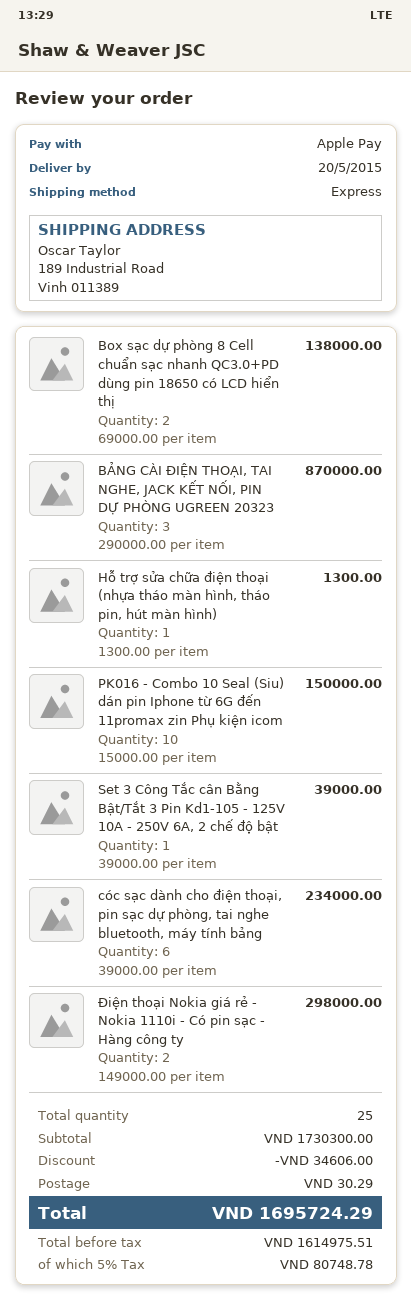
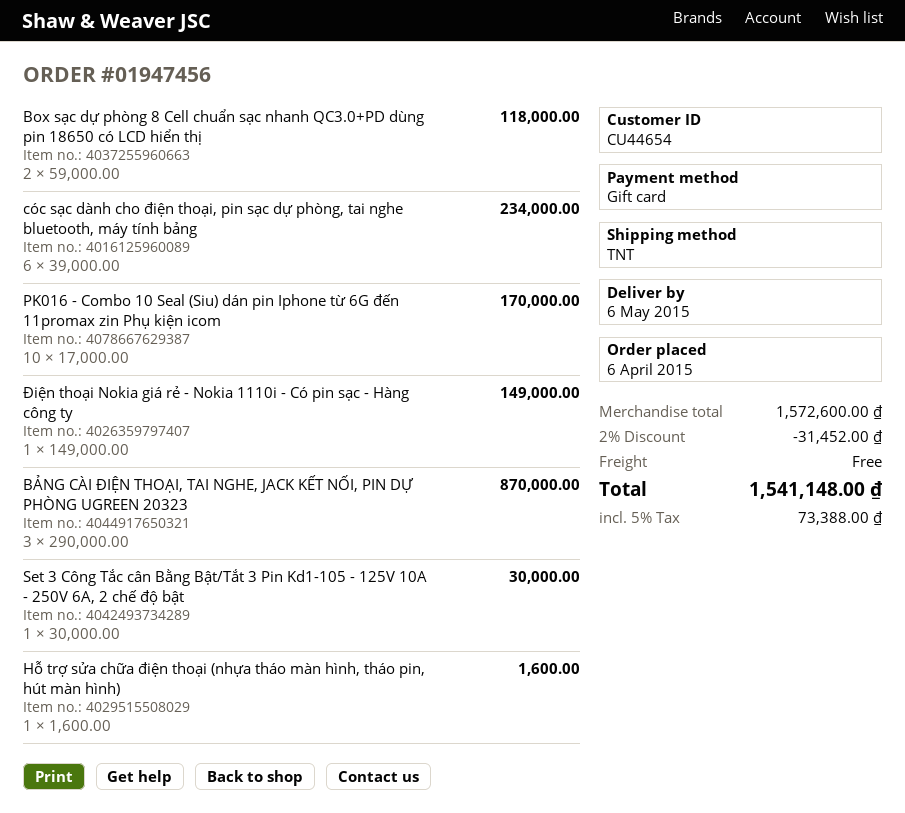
delivery date: 2015-05-20 -> 2015-05-06
payment method: Apple Pay -> gift card
shipping method: express -> TNT
Box sạc dự phòng 8 Cell chuẩn sạc nhanh QC3.0+PD dùng pin 18650 có LCD hiển thị: 2 x 69000.00 = 138000.00 -> 2 x 59000.00 = 118000.00
Hỗ trợ sửa chữa điện thoại (nhựa tháo màn hình, tháo pin, hút màn hình): 1 x 1300.00 = 1300.00 -> 1 x 1600.00 = 1600.00
PK016 - Combo 10 Seal (Siu) dán pin Iphone từ 6G đến 11promax zin Phụ kiện icom: 10 x 15000.00 = 150000.00 -> 10 x 17000.00 = 170000.00
Set 3 Công Tắc cân Bằng Bật/Tắt 3 Pin Kd1-105 - 125V 10A - 250V 6A, 2 chế độ bật: 1 x 39000.00 = 39000.00 -> 1 x 30000.00 = 30000.00
Điện thoại Nokia giá rẻ - Nokia 1110i - Có pin sạc - Hàng công ty: 2 x 149000.00 = 298000.00 -> 1 x 149000.00 = 149000.00
subtotal: 1730300.00 -> 1572600.00
discount: 34606.00 -> 31452.00
shipping: 30.29 -> 0.00
tax: 5% = 80748.78 -> 5% = 73388.00
total: 1695724.29 -> 1541148.00

